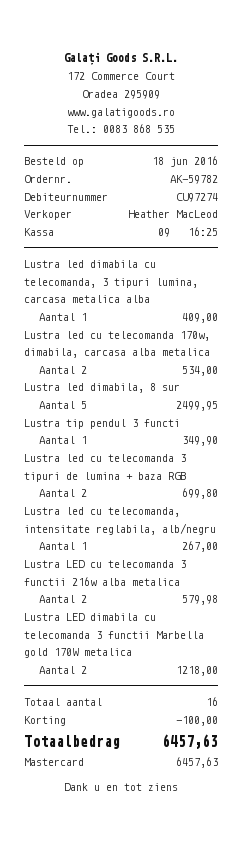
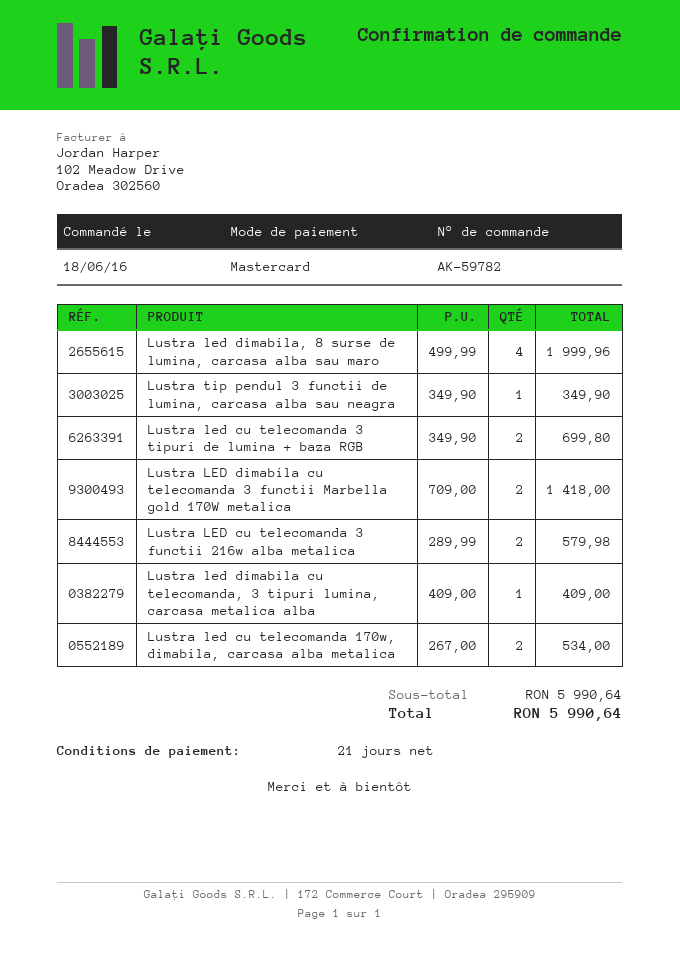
Lustra led dimabila, 8 sur: 5 for 2499.95 -> 4 for 1999.96
Lustra led cu telecomanda, intensitate reglabila, alb/negru: 1 for 267.00 -> none
Lustra LED dimabila cu telecomanda 3 functii Marbella gold 170W metalica: 2 for 1218.00 -> 2 for 1418.00
discount: 100.00 -> none
total: 6457.63 -> 5990.64

